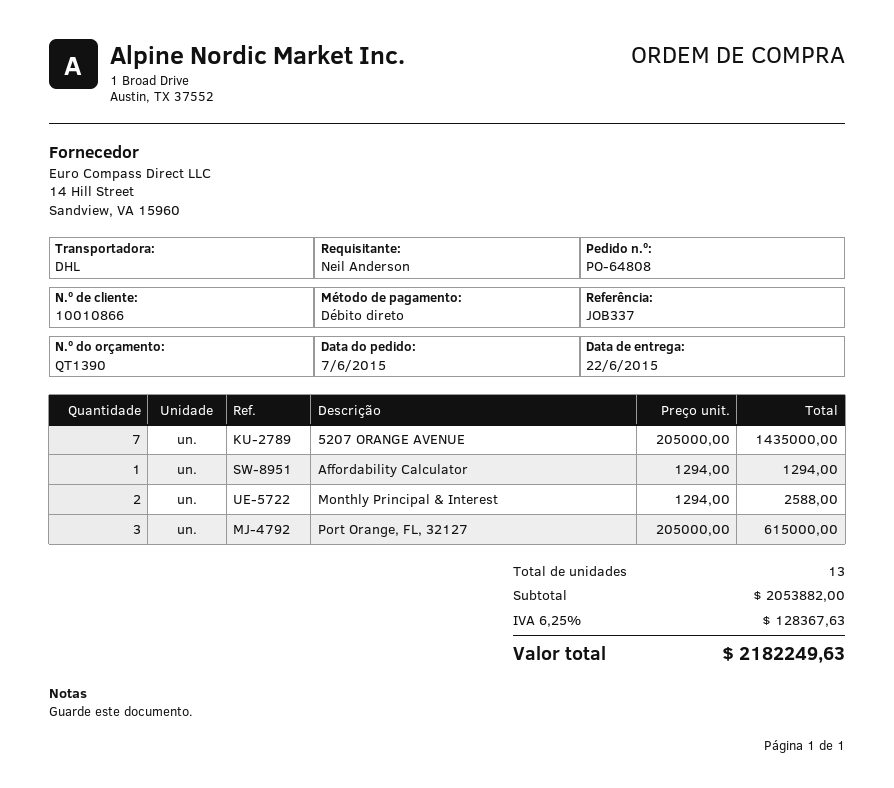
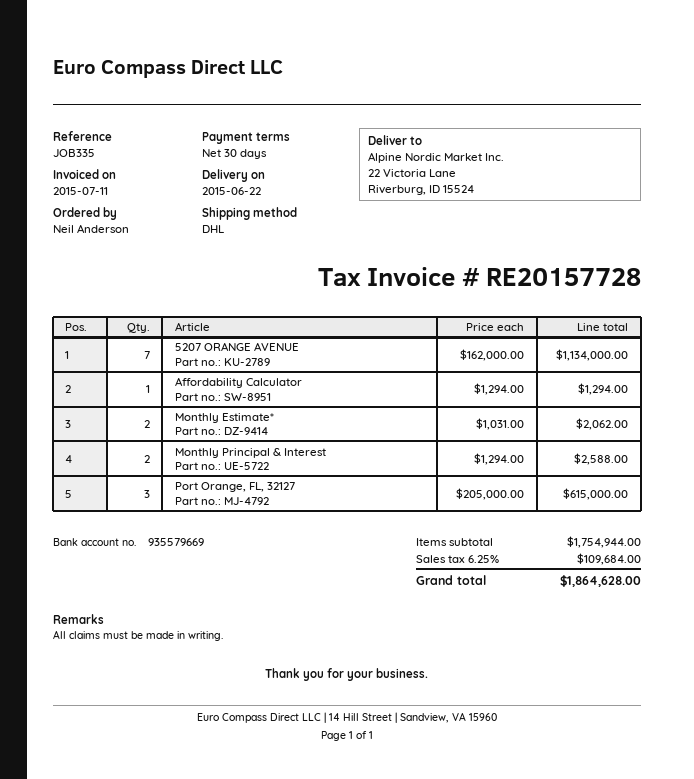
reference: JOB337 -> JOB335
5207 ORANGE AVENUE: 7 x 205000.00 = 1435000.00 -> 7 x 162000.00 = 1134000.00
Monthly Estimate*: none -> 2 x 1031.00 = 2062.00
subtotal: 2053882.00 -> 1754944.00
tax: 6.25% = 128367.63 -> 6.25% = 109684.00
total: 2182249.63 -> 1864628.00

